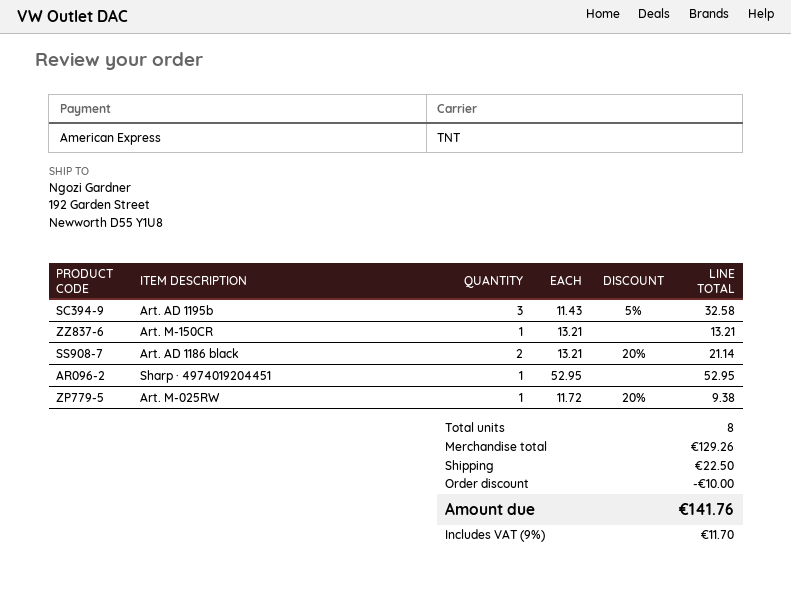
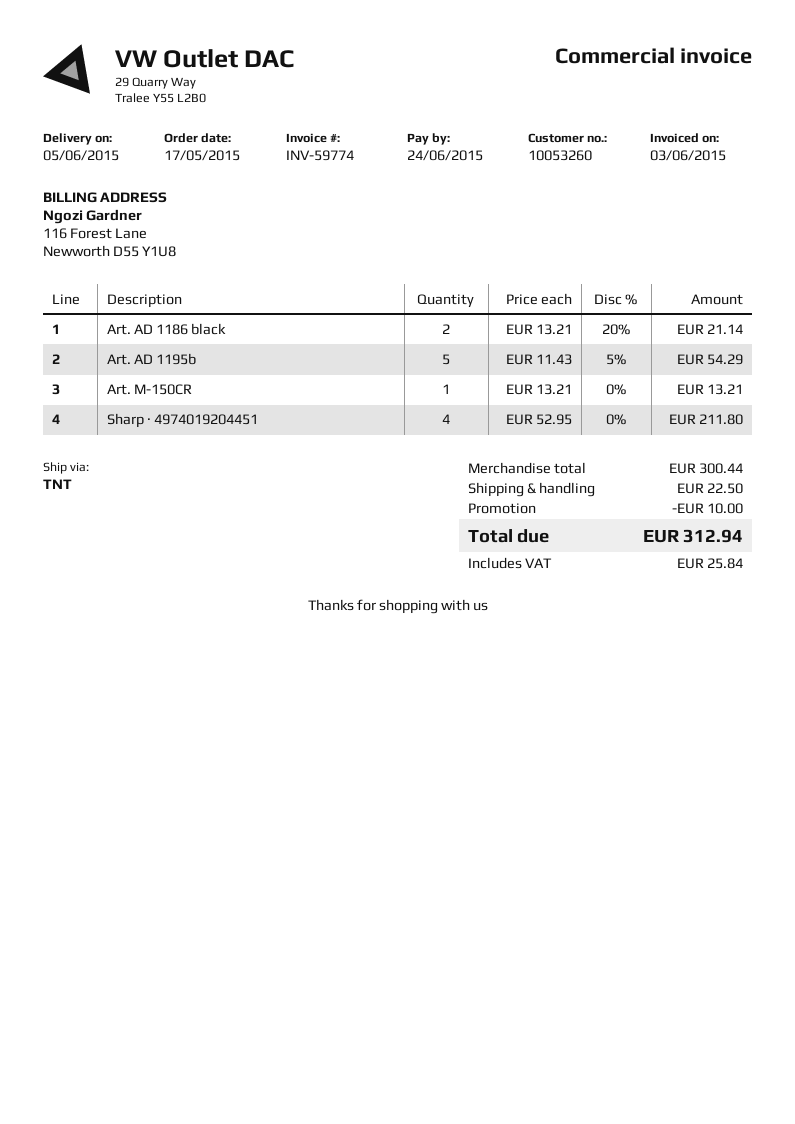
Art. AD 1195b: 3 x 11.43 - 5% = 32.58 -> 5 x 11.43 - 5% = 54.29
Sharp · 4974019204451: 1 x 52.95 = 52.95 -> 4 x 52.95 = 211.80
Art. M-025RW: 1 x 11.72 - 20% = 9.38 -> none
subtotal: 129.26 -> 300.44
tax: 11.70 -> 25.84
total: 141.76 -> 312.94

